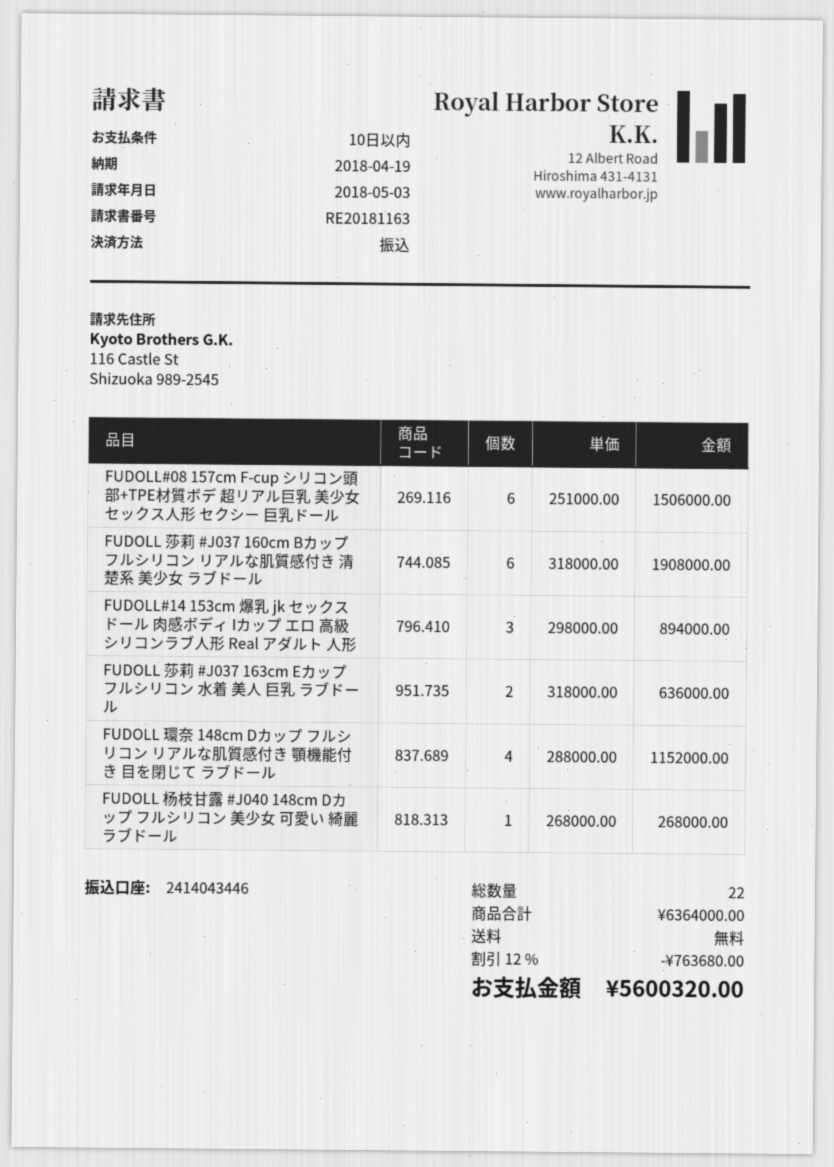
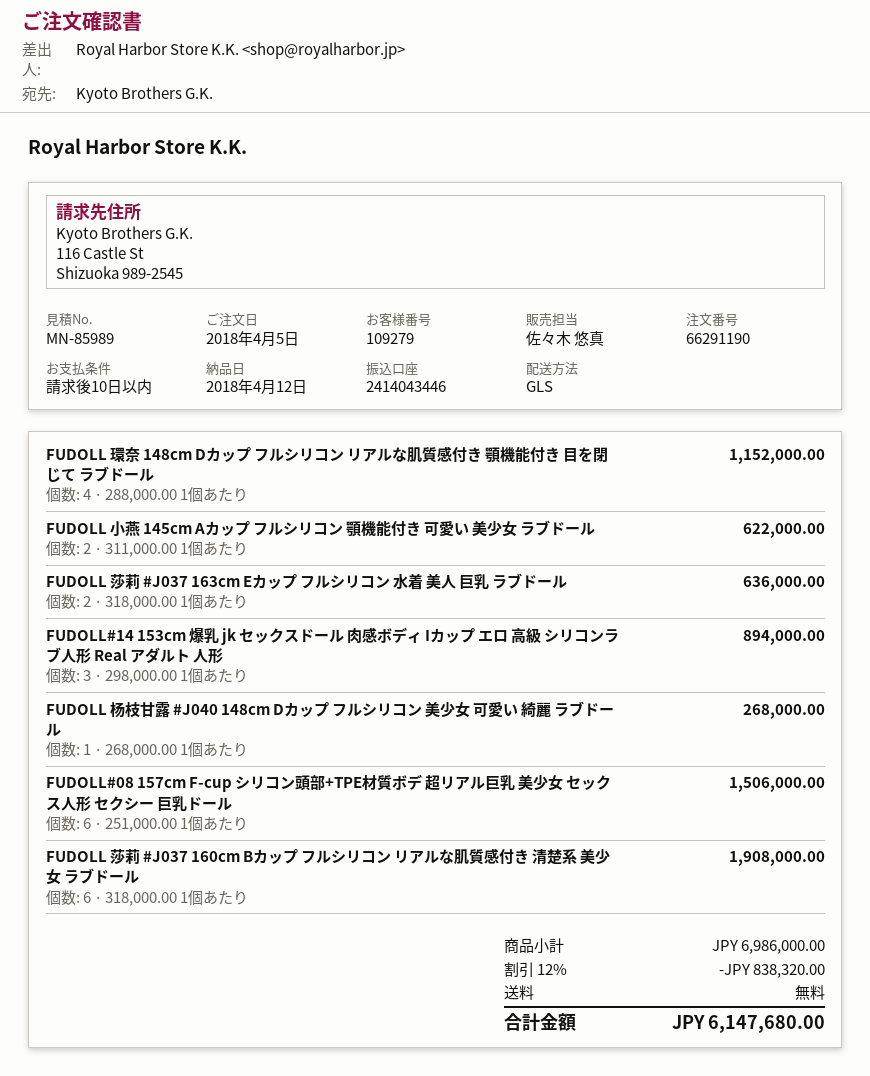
delivery date: 2018-04-19 -> 2018-04-12
FUDOLL 小燕 145cm Aカップ フルシリコン 顎機能付き 可愛い 美少女 ラブドール: none -> 2 x 311000.00 = 622000.00
subtotal: 6364000.00 -> 6986000.00
discount: 12% = 763680.00 -> 12% = 838320.00
total: 5600320.00 -> 6147680.00

